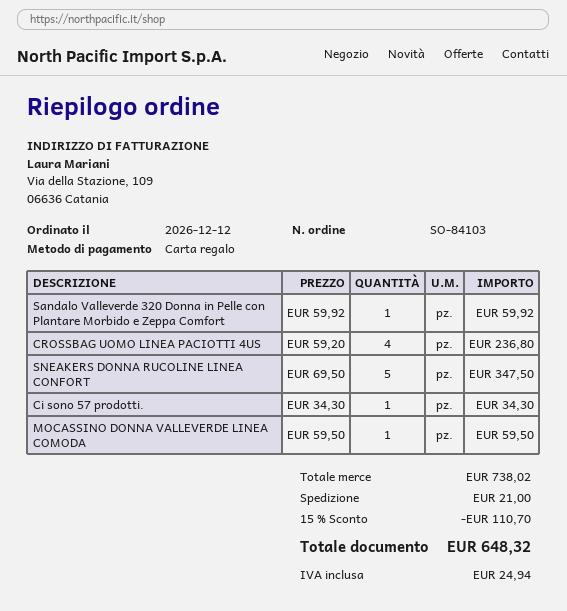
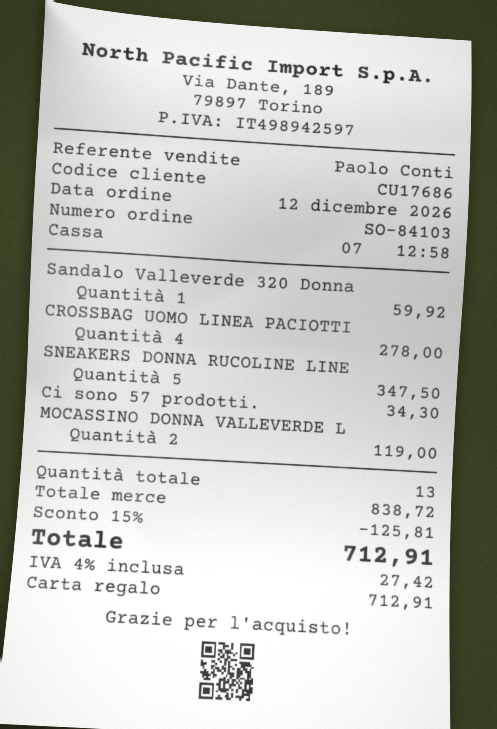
CROSSBAG UOMO LINEA PACIOTTI 4US: 4 for 236.80 -> 4 for 278.00
MOCASSINO DONNA VALLEVERDE LINEA COMODA: 1 for 59.50 -> 2 for 119.00
subtotal: 738.02 -> 838.72
discount: 15% = 110.70 -> 15% = 125.81
shipping: 21.00 -> none
tax: 24.94 -> 27.42
total: 648.32 -> 712.91

